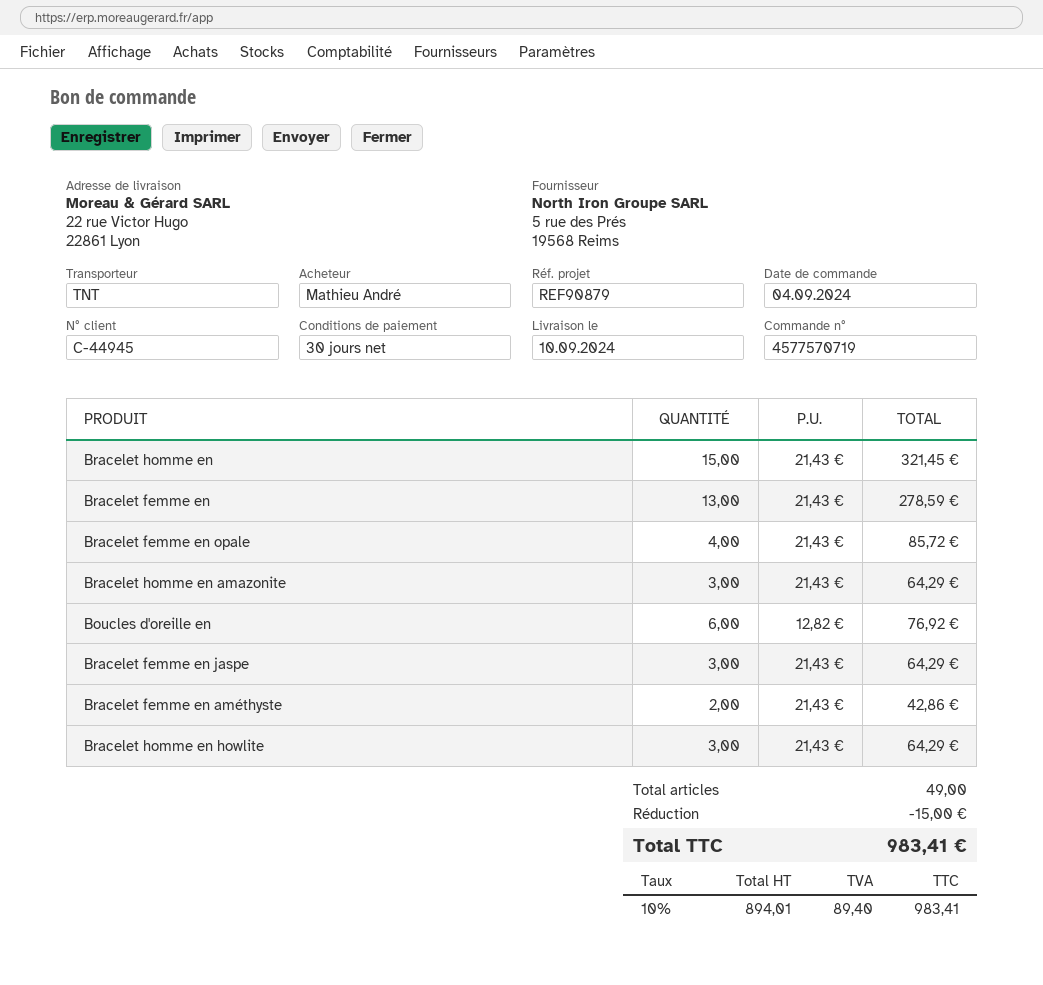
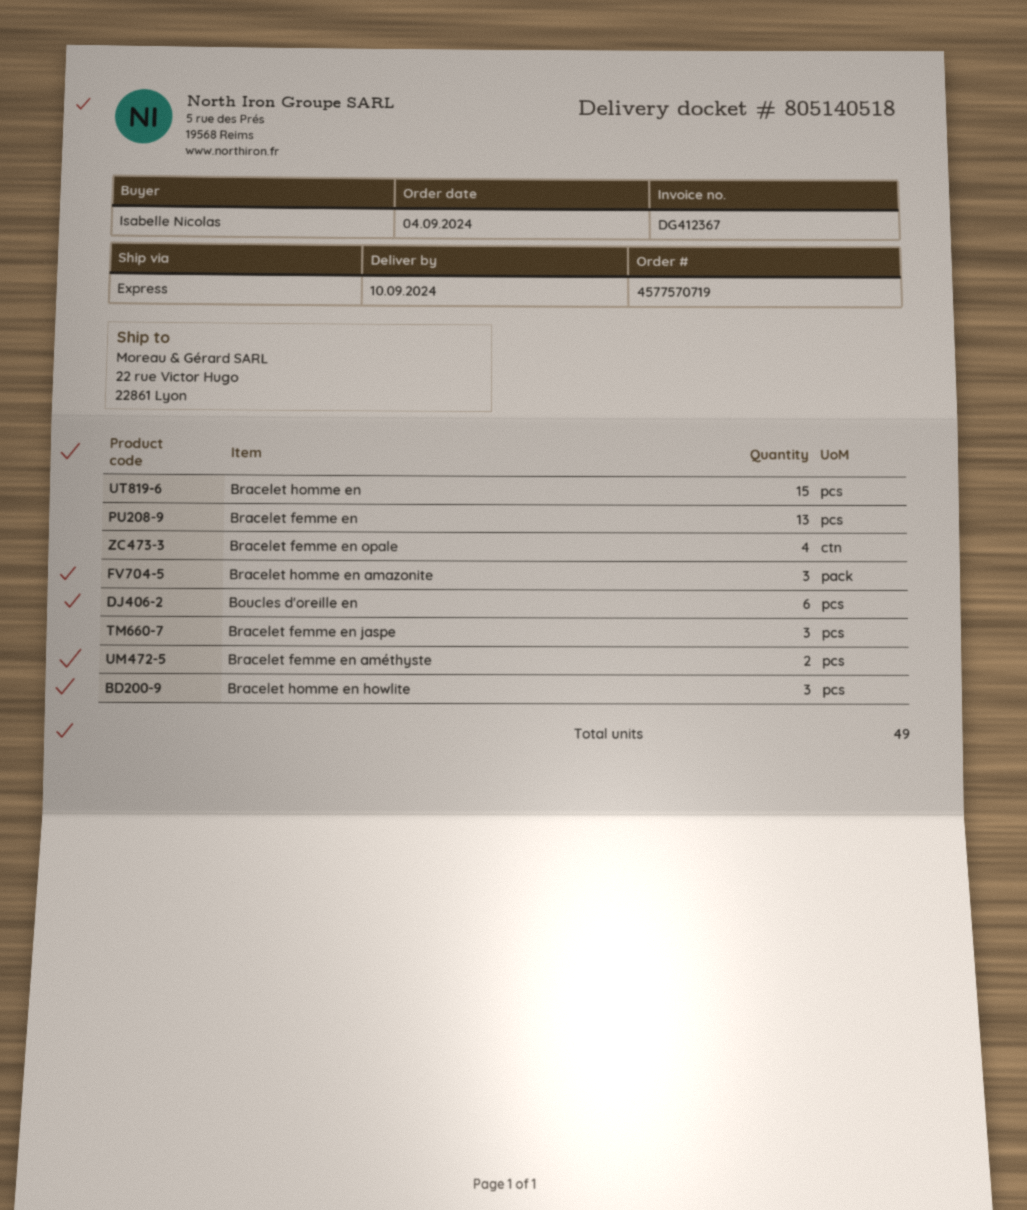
ordered by: Mathieu André -> Isabelle Nicolas
shipping method: TNT -> express

